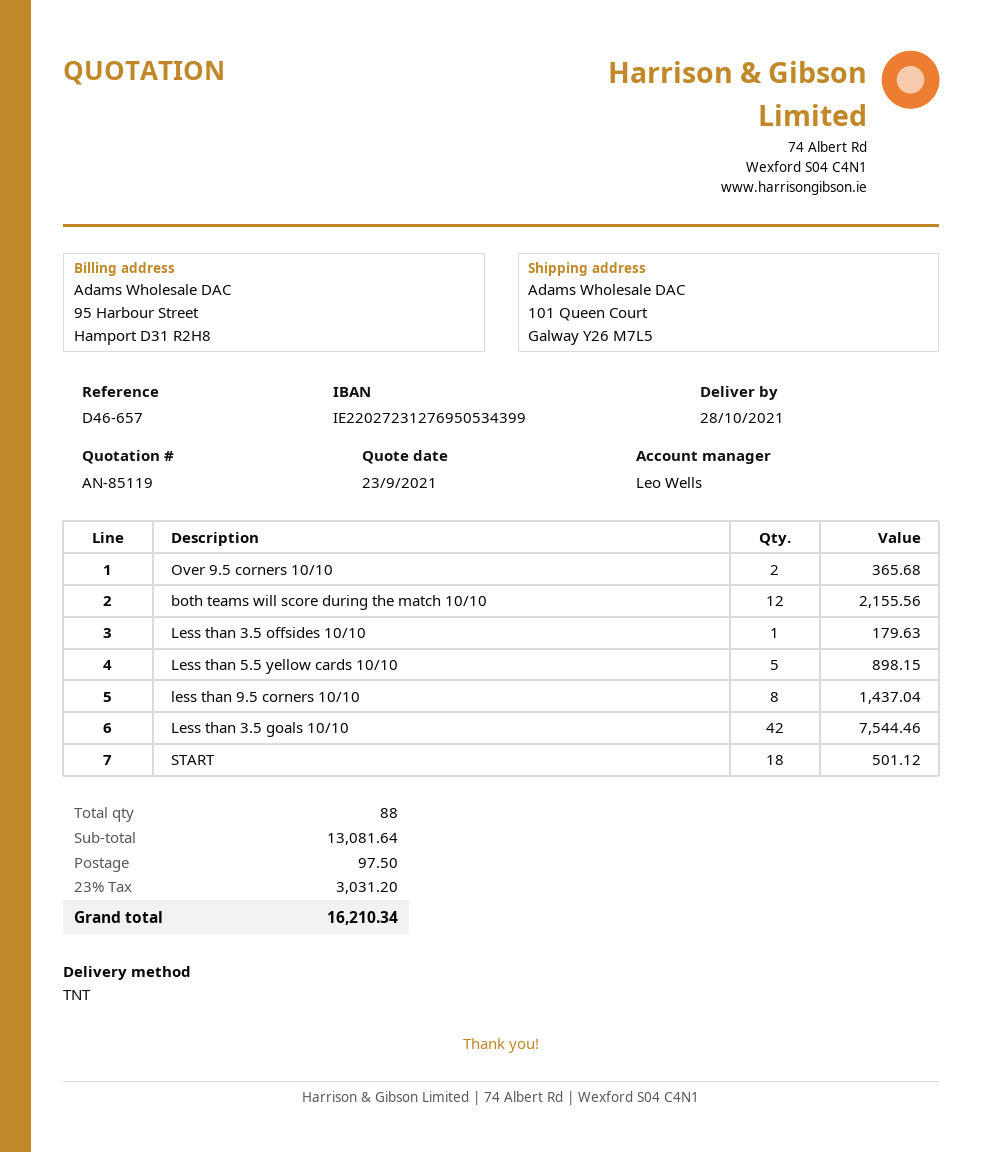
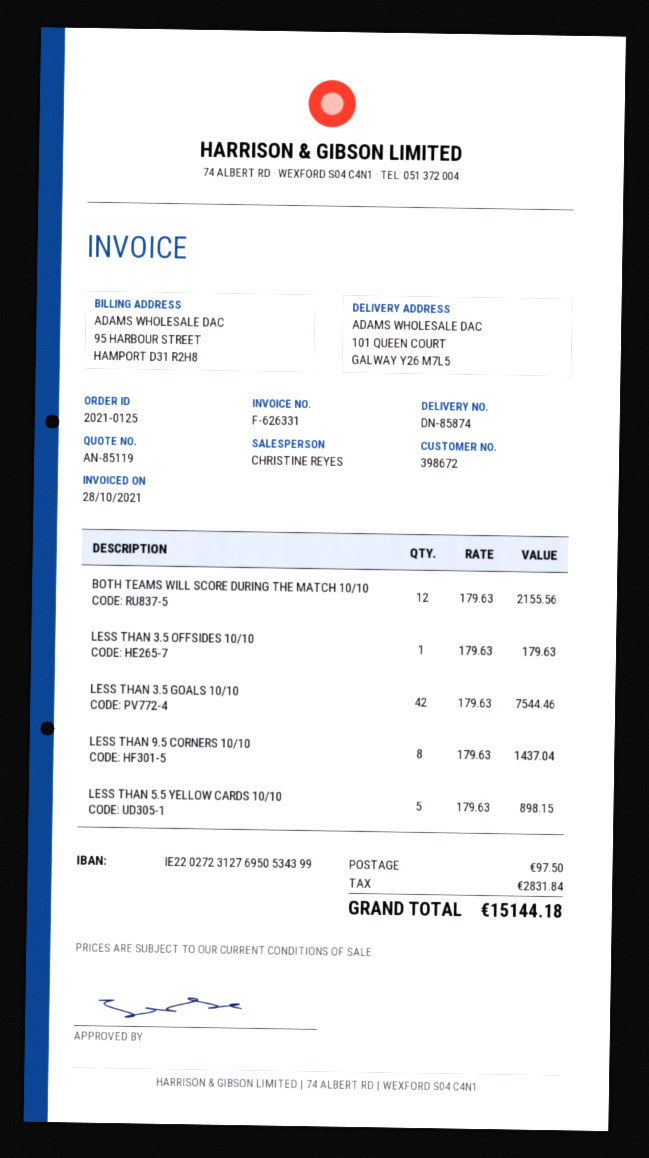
sales rep: Leo Wells -> CHRISTINE REYES
Over 9.5 corners 10/10: 2 for 365.68 -> none
START: 18 for 501.12 -> none
tax: 3031.20 -> 2831.84
total: 16210.34 -> 15144.18

